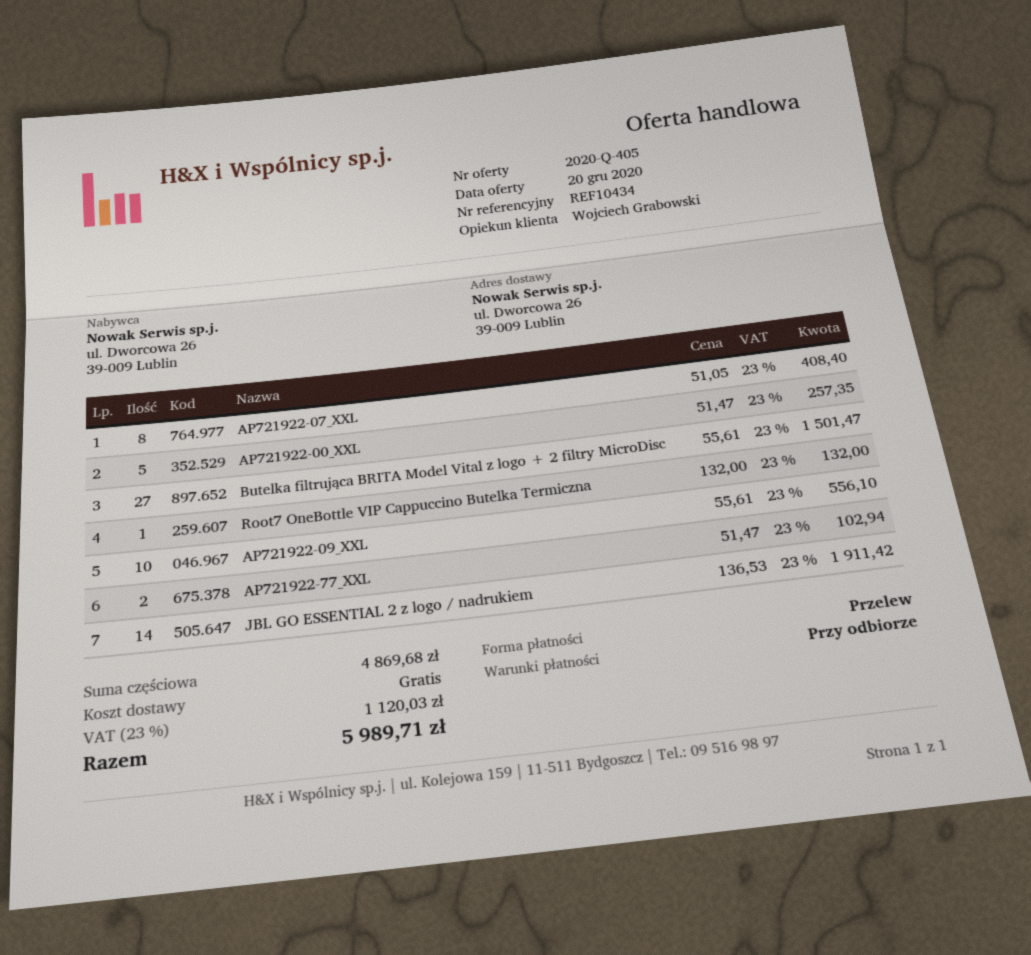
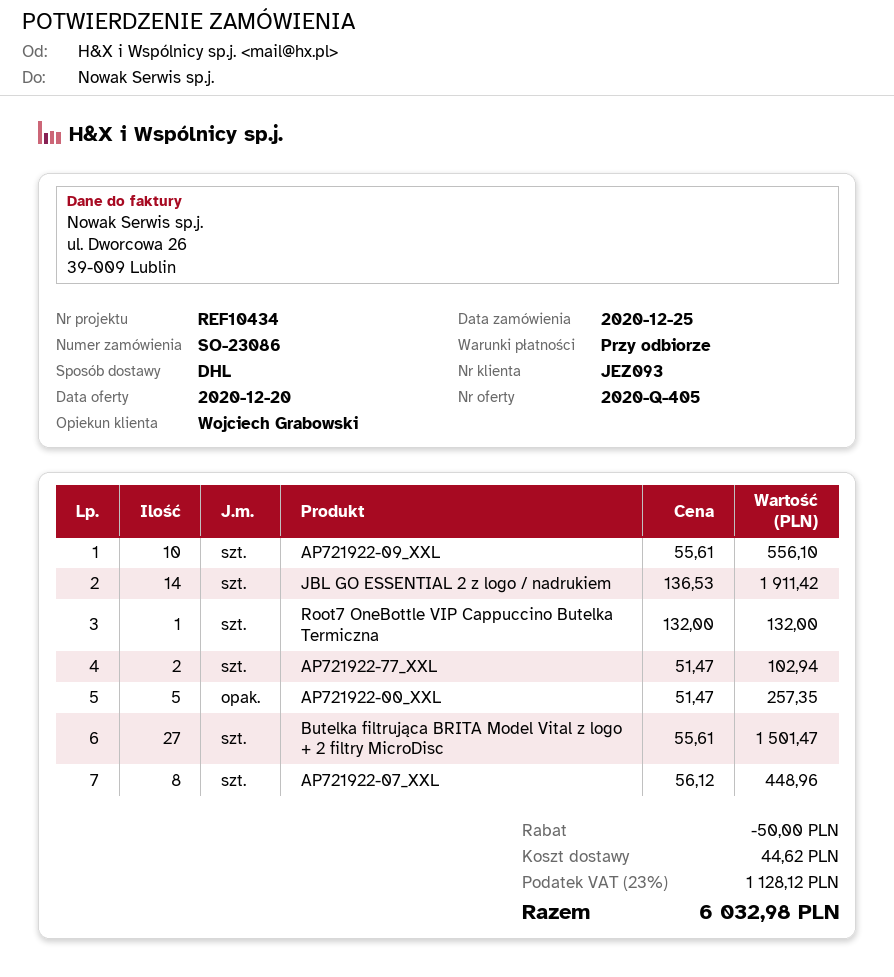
AP721922-07_XXL: 8 x 51.05 = 408.40 -> 8 x 56.12 = 448.96
discount: none -> 50.00
shipping: 0.00 -> 44.62
tax: 23% = 1120.03 -> 23% = 1128.12
total: 5989.71 -> 6032.98

